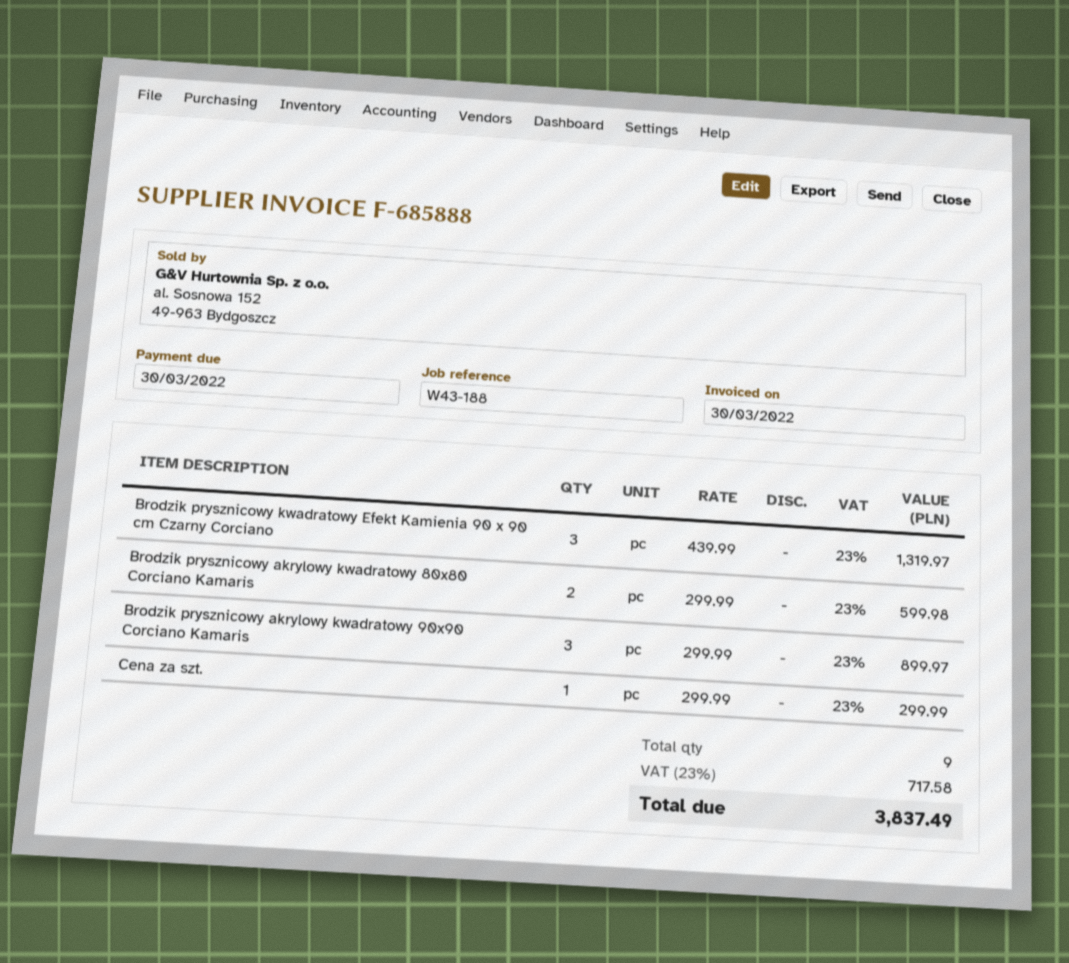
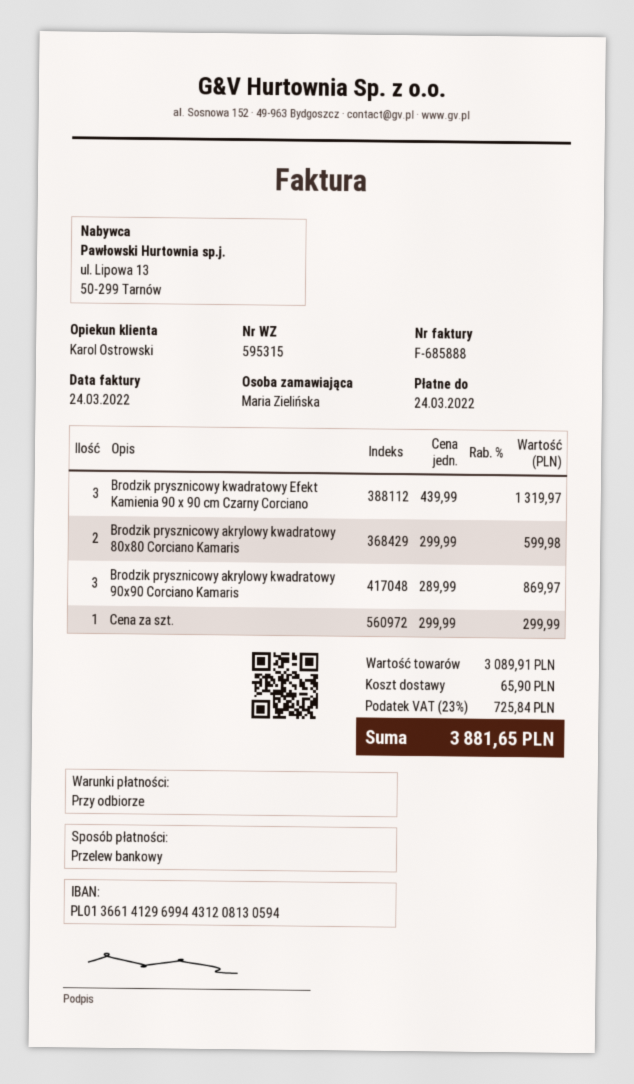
invoice date: 2022-03-30 -> 2022-03-24
due date: 2022-03-30 -> 2022-03-24
Brodzik prysznicowy akrylowy kwadratowy 90x90 Corciano Kamaris: 3 x 299.99 = 899.97 -> 3 x 289.99 = 869.97
shipping: none -> 65.90
tax: 23% = 717.58 -> 23% = 725.84
total: 3837.49 -> 3881.65

